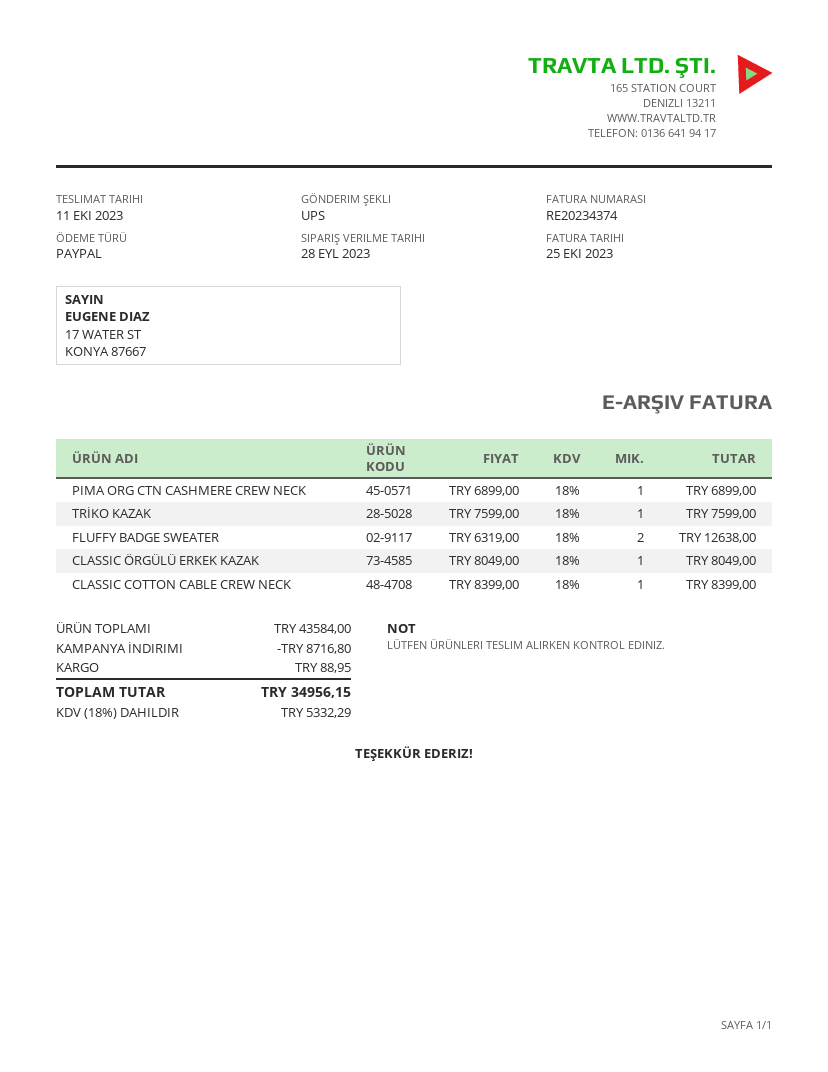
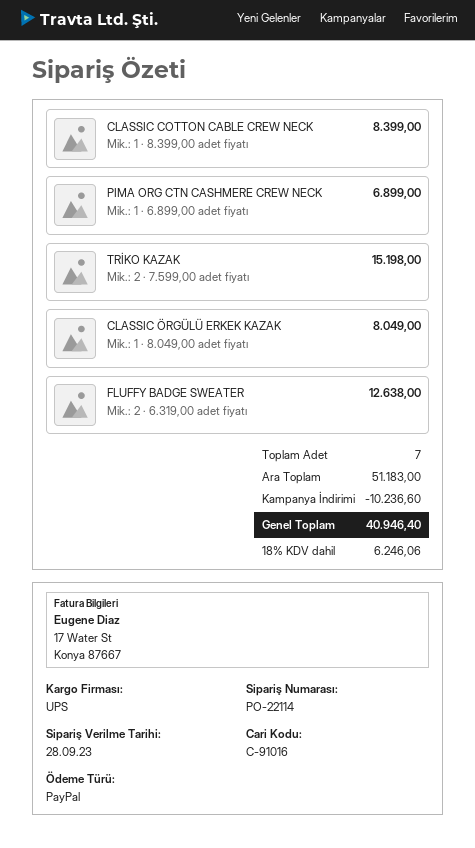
TRİKO KAZAK: 1 x 7599.00 = 7599.00 -> 2 x 7599.00 = 15198.00
subtotal: 43584.00 -> 51183.00
discount: 8716.80 -> 10236.60
shipping: 88.95 -> none
tax: 18% = 5332.29 -> 18% = 6246.06
total: 34956.15 -> 40946.40

